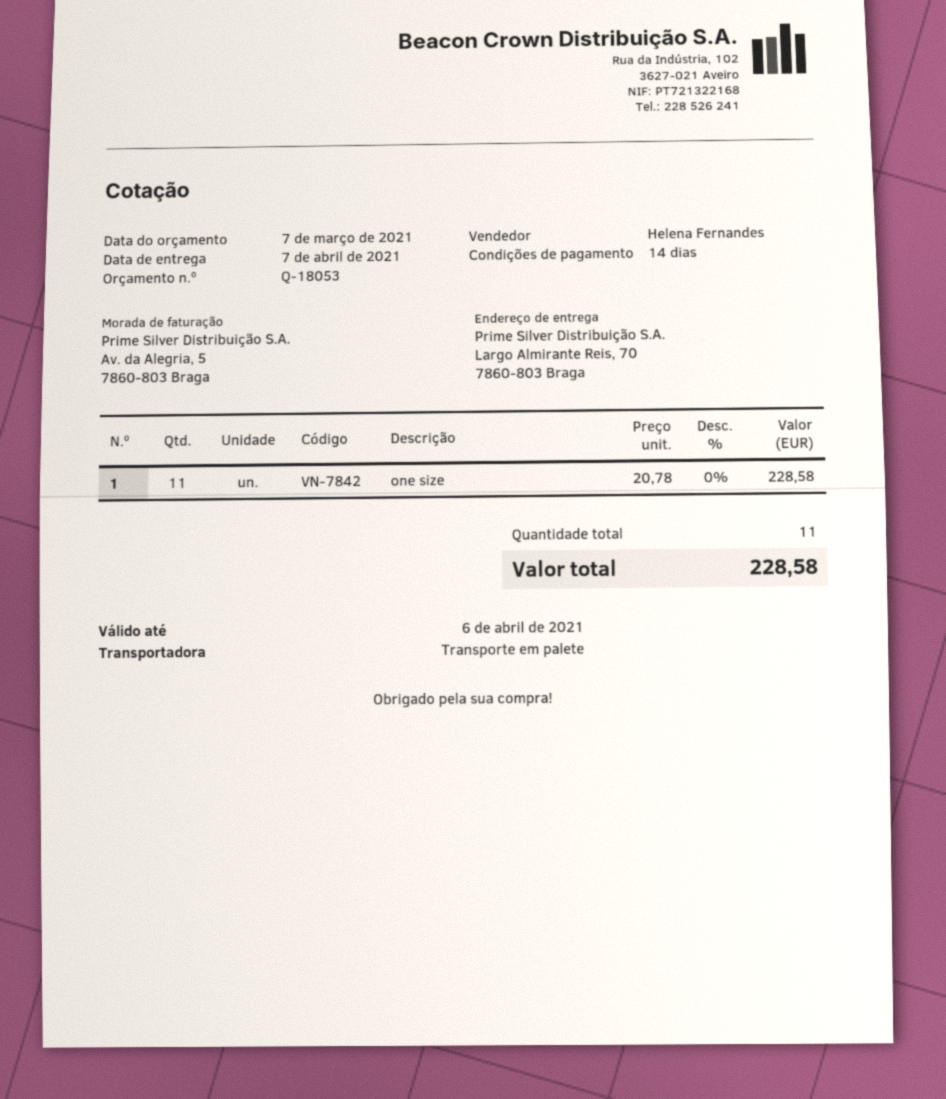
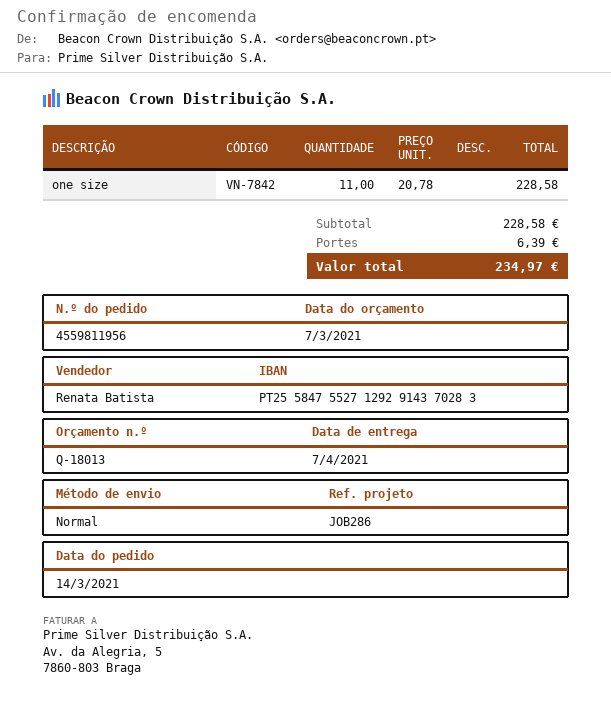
quote number: Q-18053 -> Q-18013
sales rep: Helena Fernandes -> Renata Batista
shipping method: pallet freight -> standard
shipping: none -> 6.39
total: 228.58 -> 234.97

